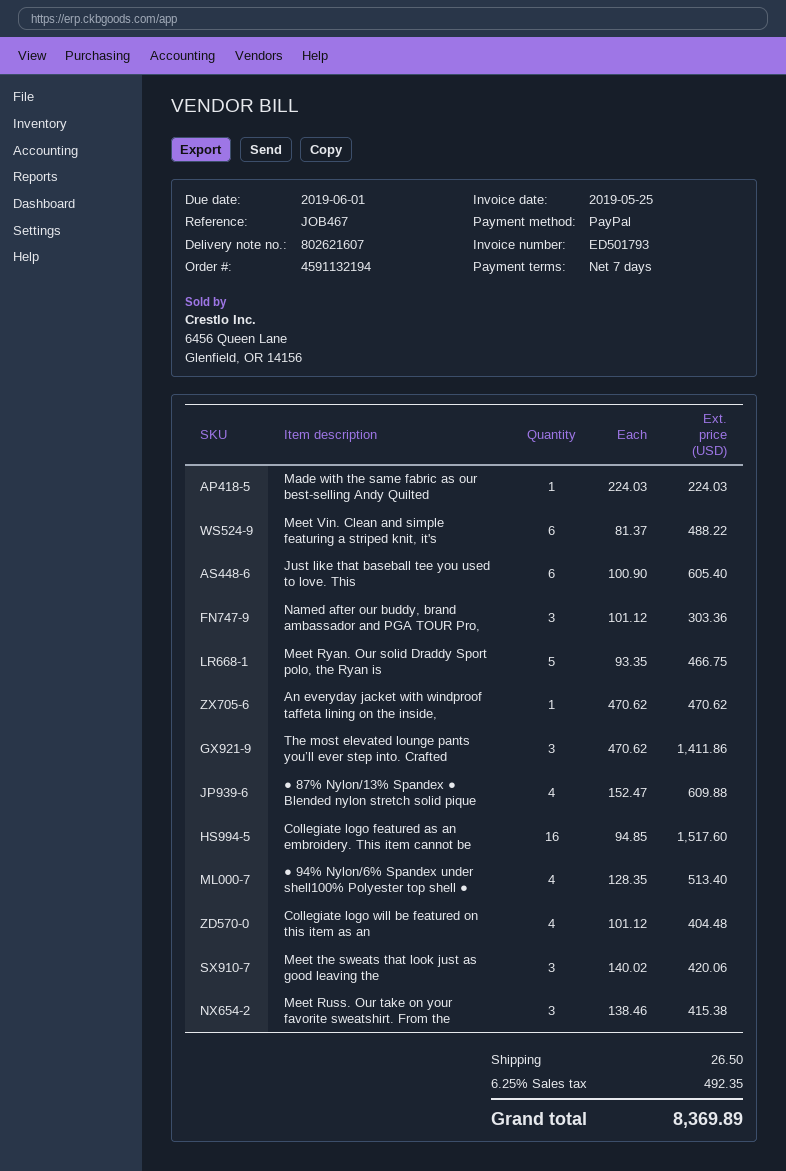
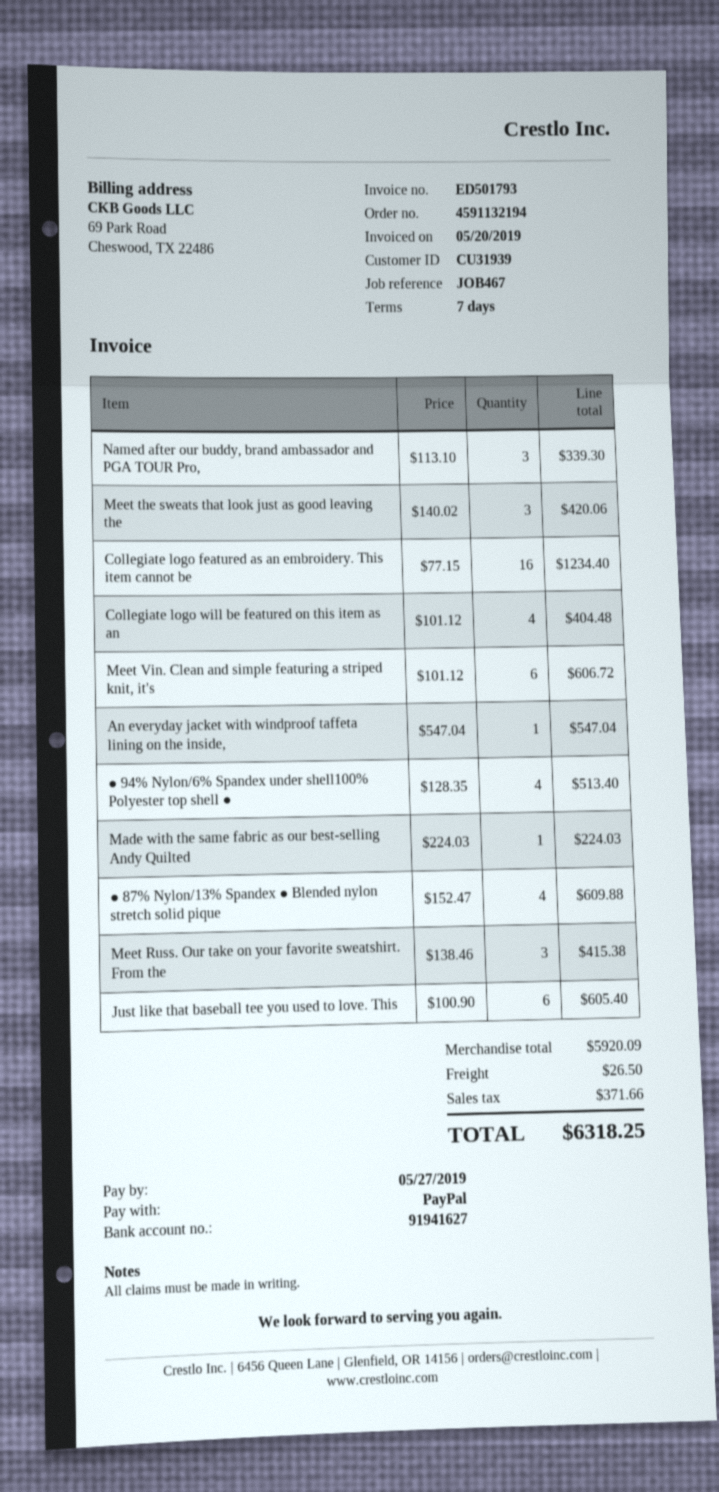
invoice date: 2019-05-25 -> 2019-05-20
due date: 2019-06-01 -> 2019-05-27
Meet Vin. Clean and simple featuring a striped knit, it's: 6 x 81.37 = 488.22 -> 6 x 101.12 = 606.72
Named after our buddy, brand ambassador and PGA TOUR Pro,: 3 x 101.12 = 303.36 -> 3 x 113.10 = 339.30
Meet Ryan. Our solid Draddy Sport polo, the Ryan is: 5 x 93.35 = 466.75 -> none
An everyday jacket with windproof taffeta lining on the inside,: 1 x 470.62 = 470.62 -> 1 x 547.04 = 547.04
The most elevated lounge pants you’ll ever step into. Crafted: 3 x 470.62 = 1411.86 -> none
Collegiate logo featured as an embroidery. This item cannot be: 16 x 94.85 = 1517.60 -> 16 x 77.15 = 1234.40
tax: 492.35 -> 371.66
total: 8369.89 -> 6318.25

